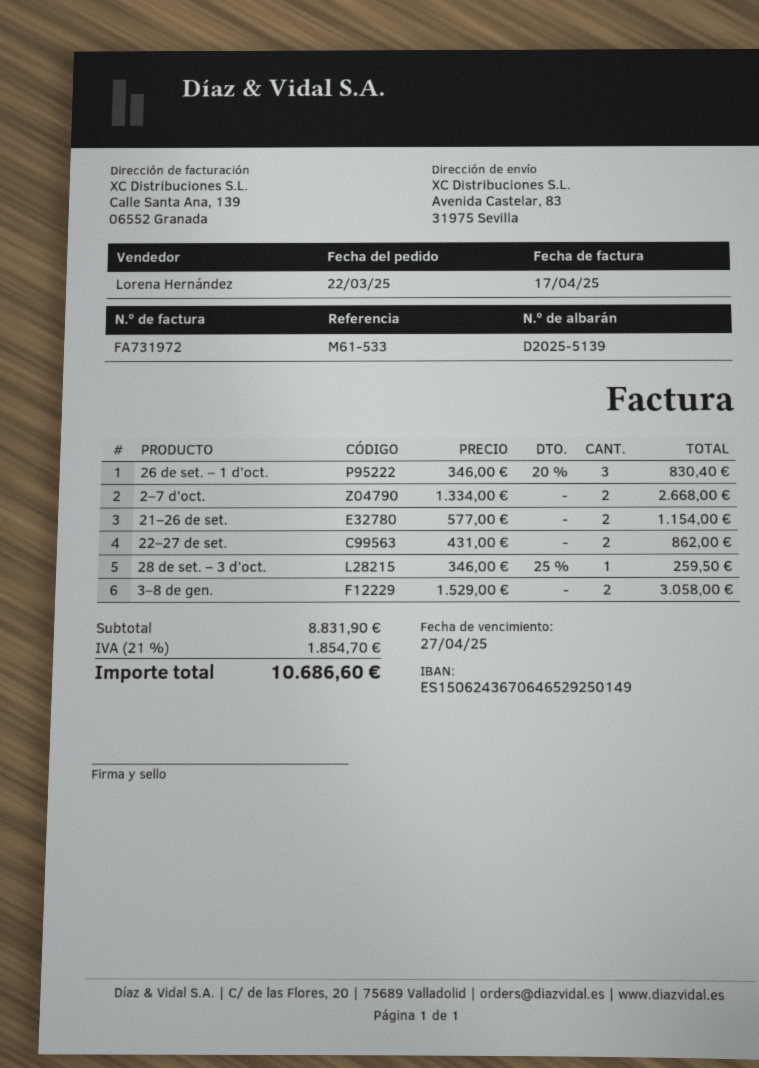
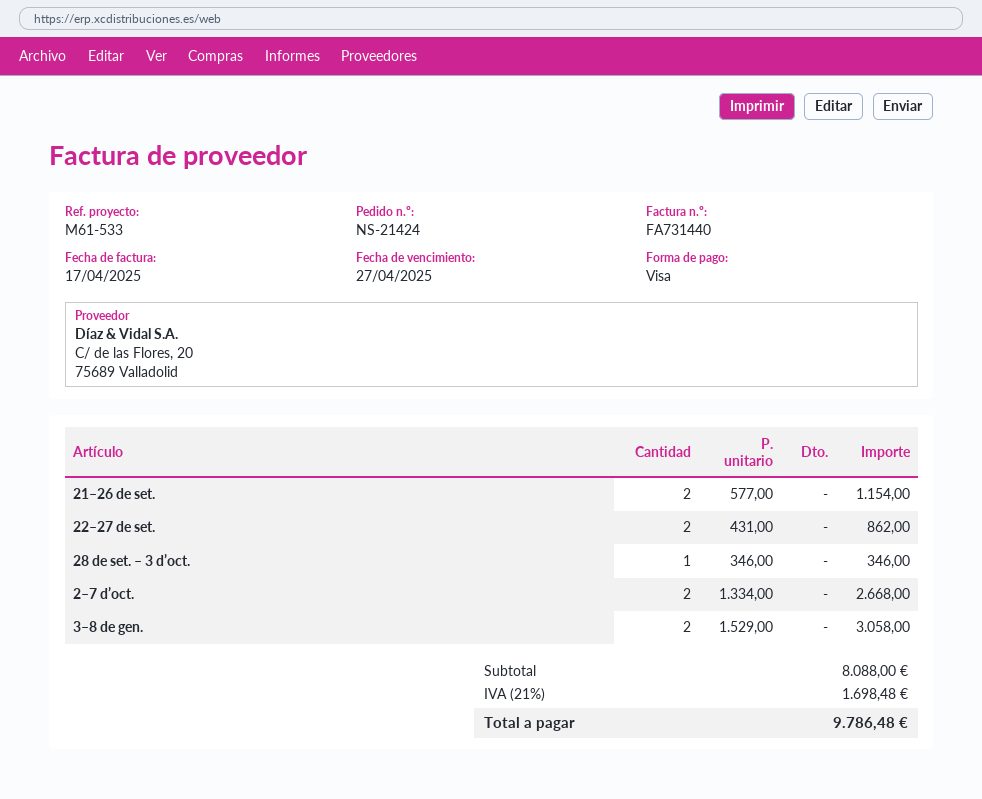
invoice number: FA731972 -> FA731440
26 de set. – 1 d’oct.: 3 x 346.00 - 20% = 830.40 -> none
28 de set. – 3 d’oct.: 1 x 346.00 - 25% = 259.50 -> 1 x 346.00 = 346.00
subtotal: 8831.90 -> 8088.00
tax: 21% = 1854.70 -> 21% = 1698.48
total: 10686.60 -> 9786.48

